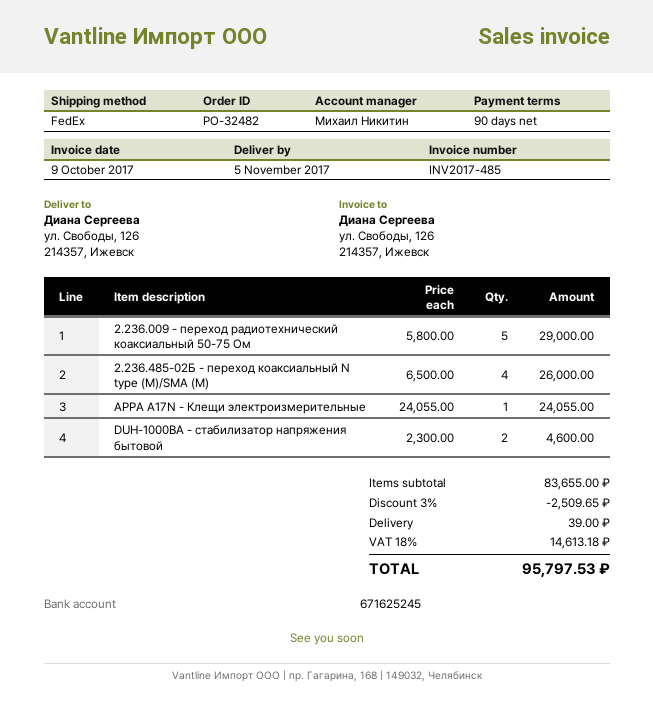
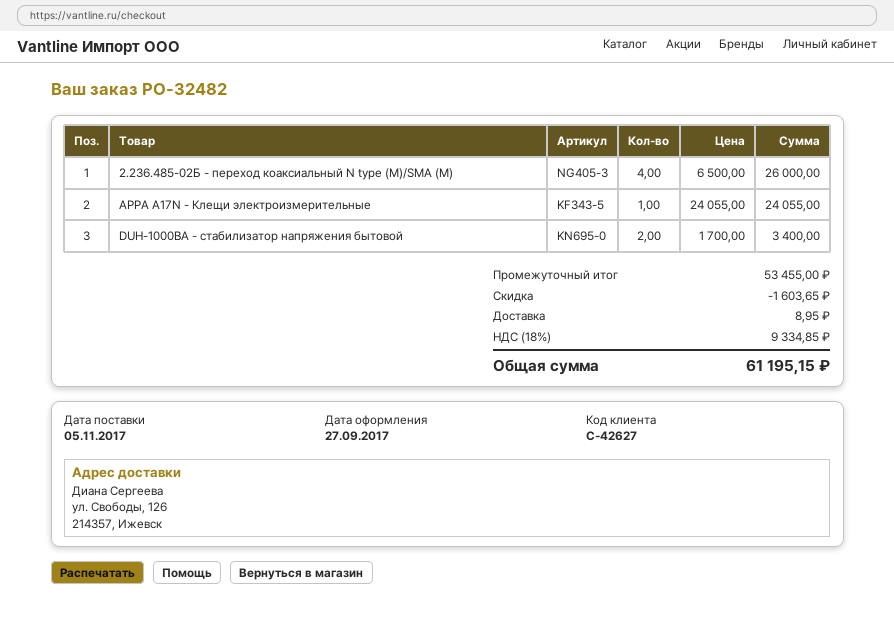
2.236.009 - переход радиотехнический коаксиальный 50-75 Ом: 5 x 5800.00 = 29000.00 -> none
DUH-1000ВА - стабилизатор напряжения бытовой: 2 x 2300.00 = 4600.00 -> 2 x 1700.00 = 3400.00
subtotal: 83655.00 -> 53455.00
discount: 2509.65 -> 1603.65
shipping: 39.00 -> 8.95
tax: 18% = 14613.18 -> 18% = 9334.85
total: 95797.53 -> 61195.15

